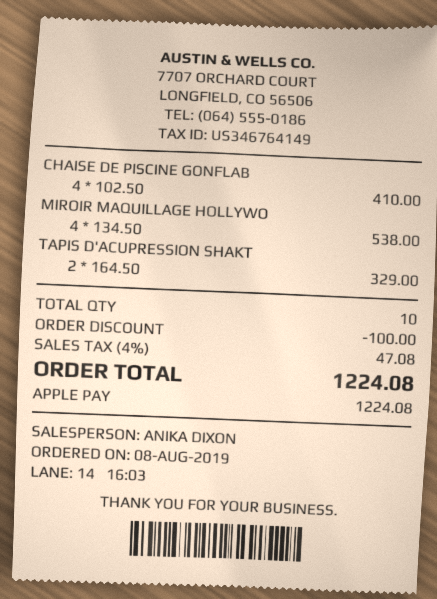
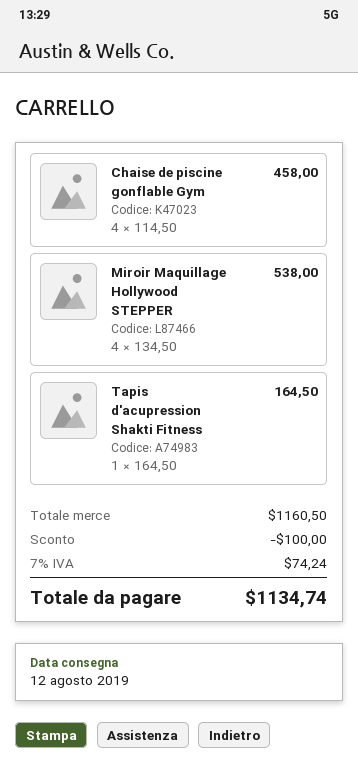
CHAISE DE PISCINE GONFLAB: 4 x 102.50 = 410.00 -> 4 x 114.50 = 458.00
TAPIS D'ACUPRESSION SHAKT: 2 x 164.50 = 329.00 -> 1 x 164.50 = 164.50
tax: 4% = 47.08 -> 7% = 74.24
total: 1224.08 -> 1134.74

